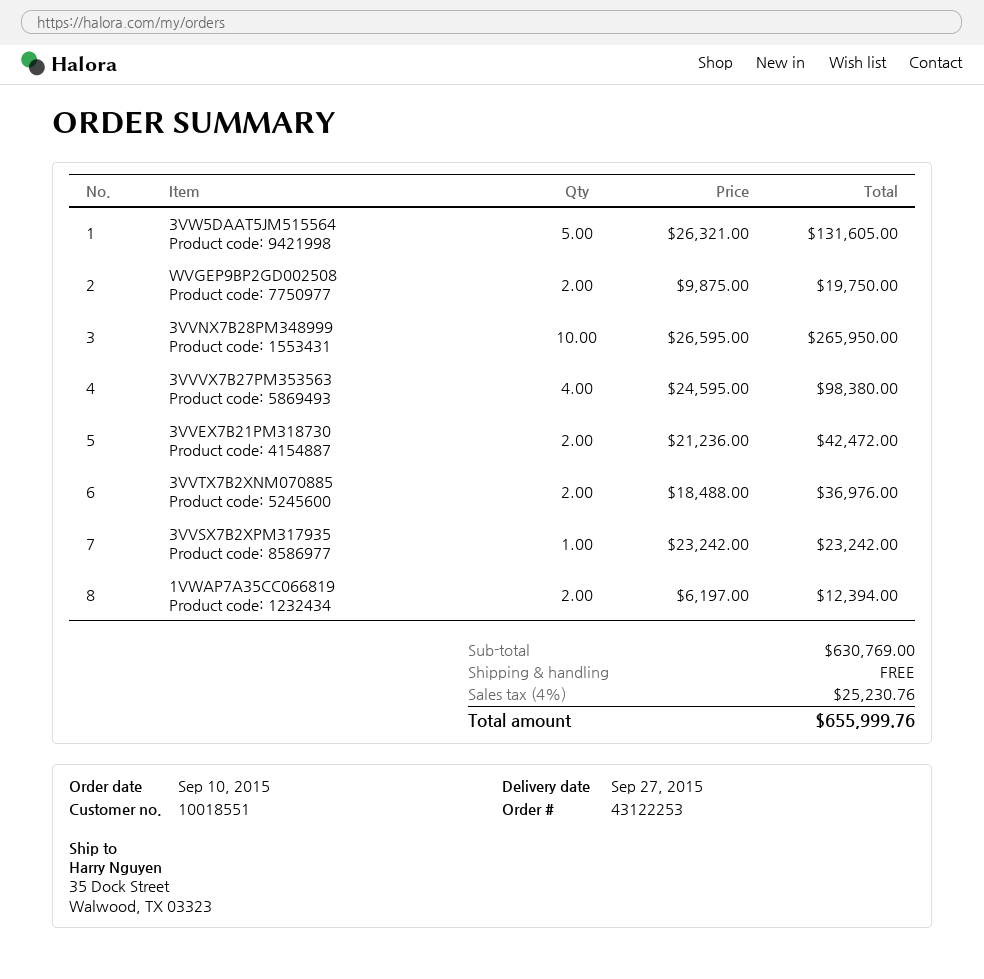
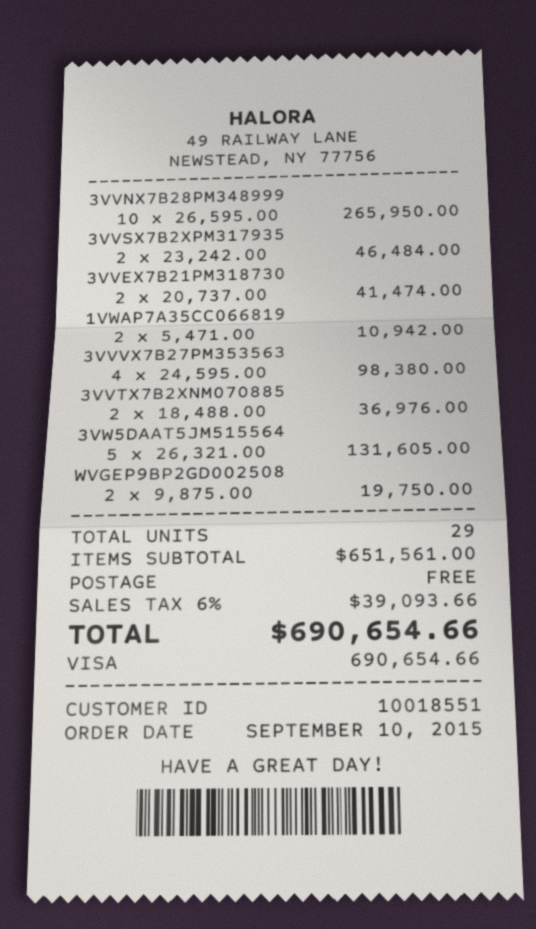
3VVEX7B21PM318730: 2 x 21236.00 = 42472.00 -> 2 x 20737.00 = 41474.00
3VVSX7B2XPM317935: 1 x 23242.00 = 23242.00 -> 2 x 23242.00 = 46484.00
1VWAP7A35CC066819: 2 x 6197.00 = 12394.00 -> 2 x 5471.00 = 10942.00
subtotal: 630769.00 -> 651561.00
tax: 4% = 25230.76 -> 6% = 39093.66
total: 655999.76 -> 690654.66

